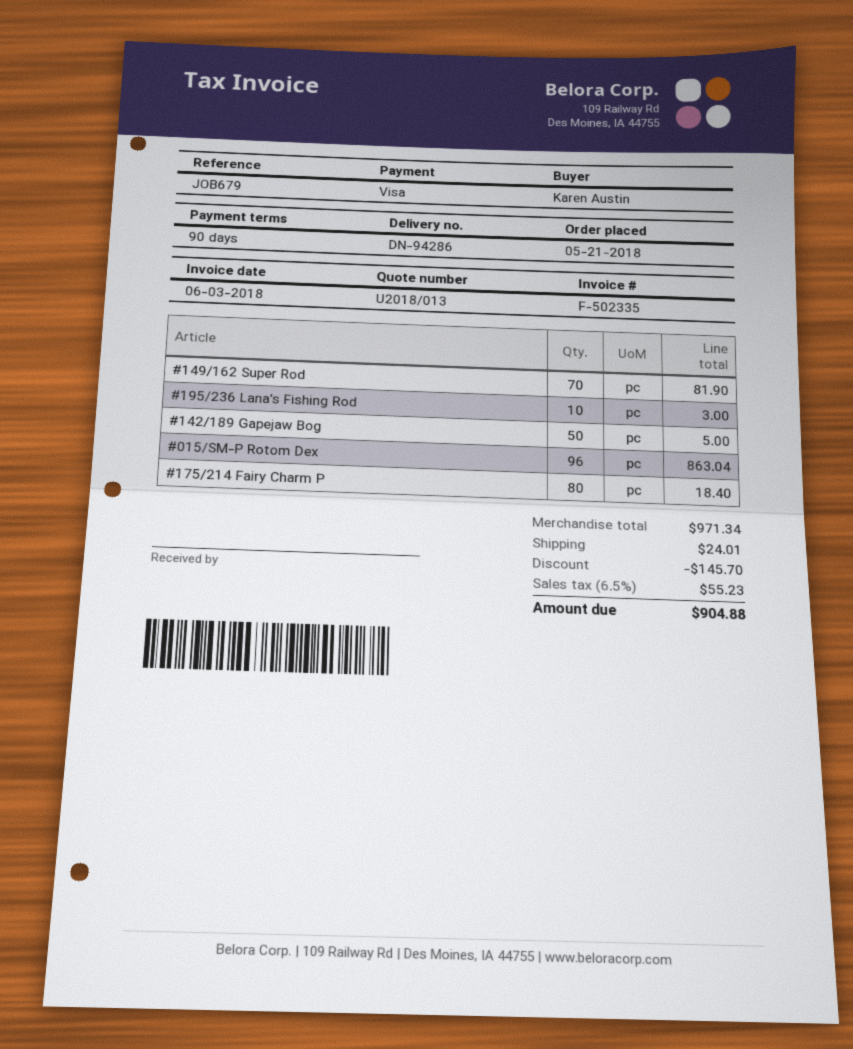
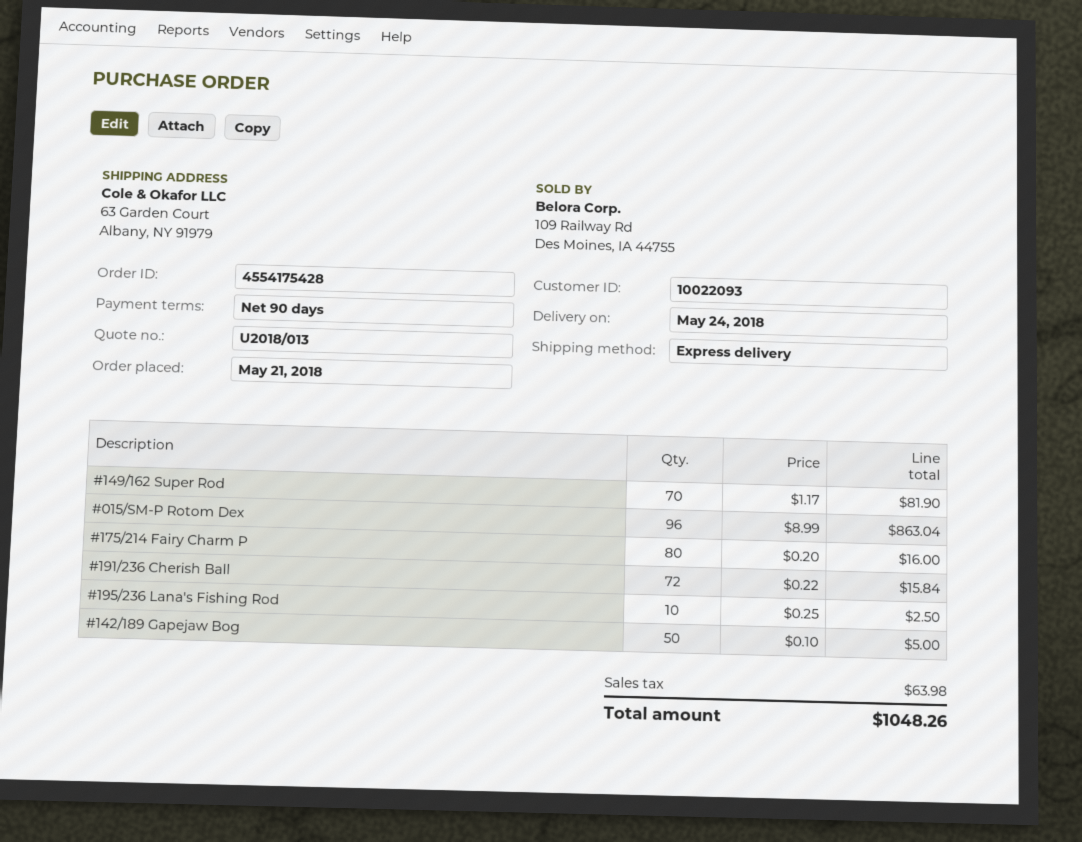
#195/236 Lana's Fishing Rod: 10 for 3.00 -> 10 for 2.50
#175/214 Fairy Charm P: 80 for 18.40 -> 80 for 16.00
#191/236 Cherish Ball: none -> 72 for 15.84
discount: 145.70 -> none
shipping: 24.01 -> none
tax: 55.23 -> 63.98
total: 904.88 -> 1048.26

